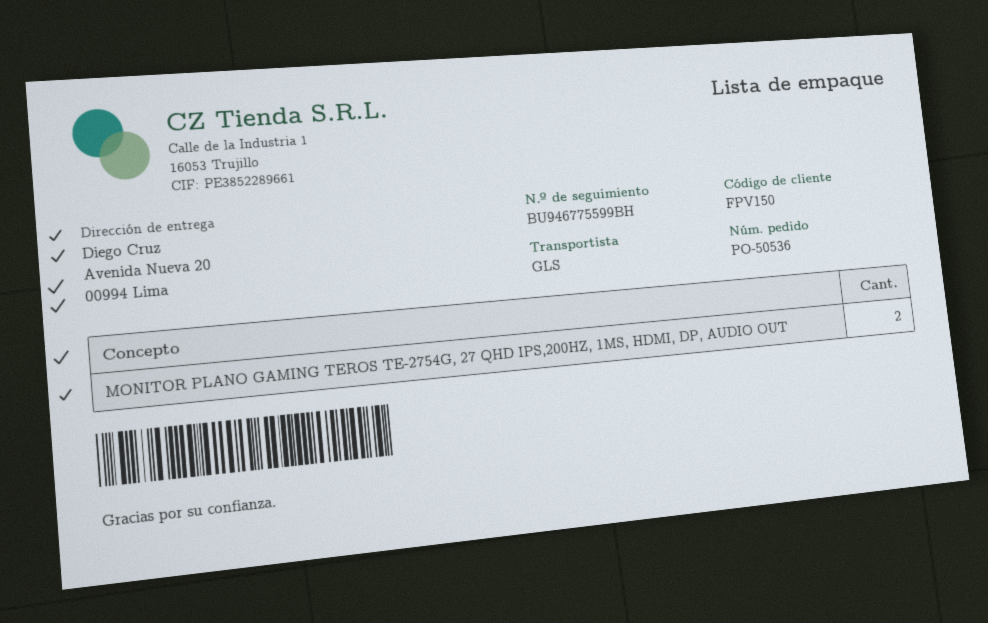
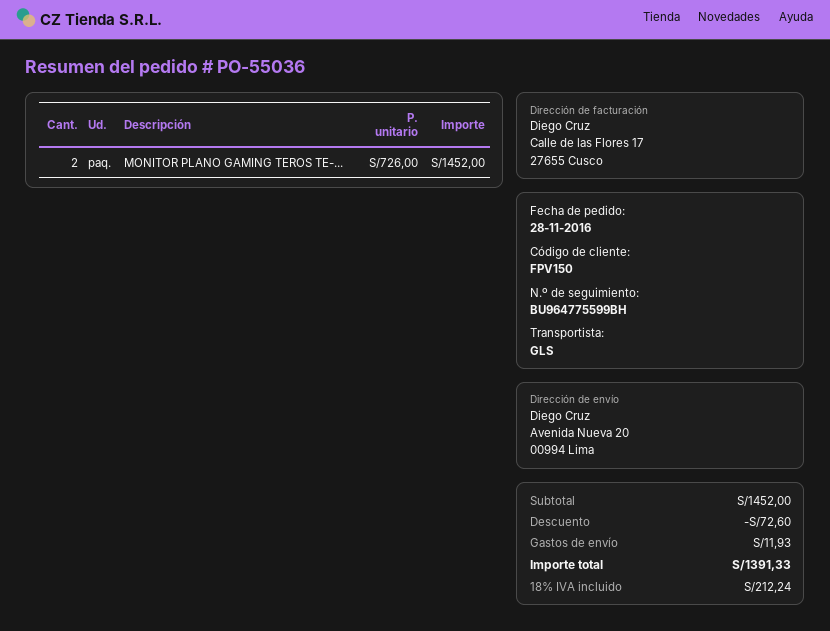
order number: PO-50536 -> PO-55036
tracking number: BU946775599BH -> BU964775599BH

